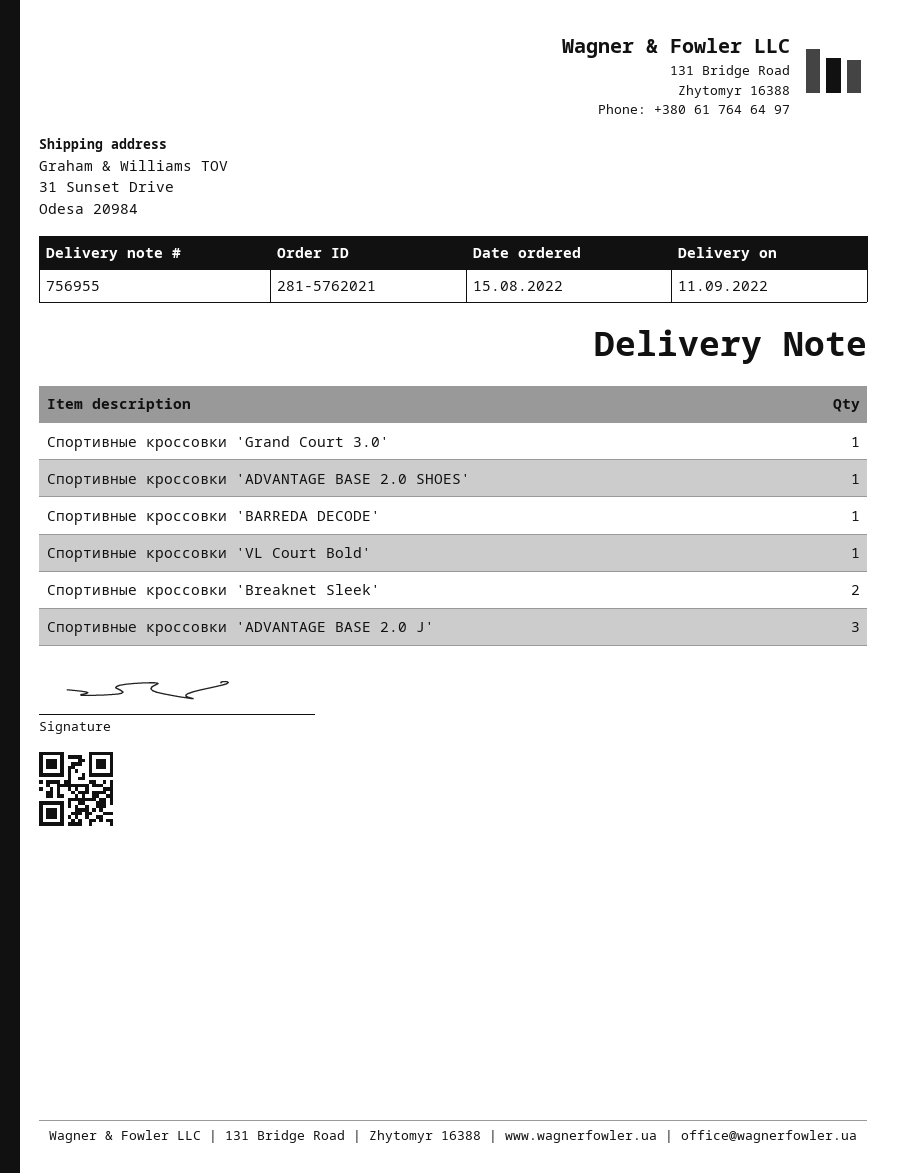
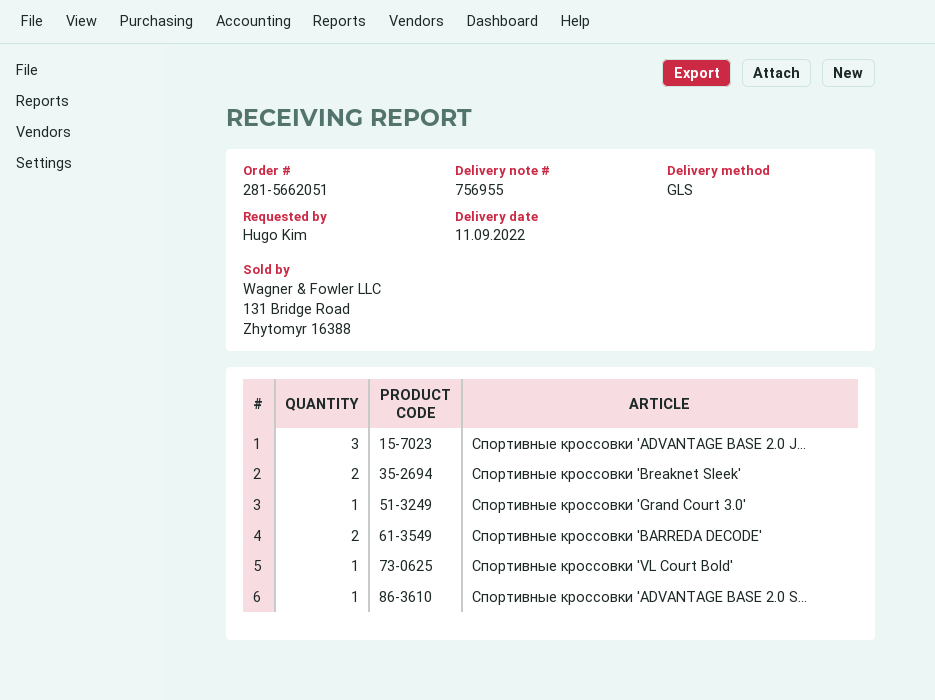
order number: 281-5762021 -> 281-5662051
Спортивные кроссовки 'BARREDA DECODE': 1 -> 2

